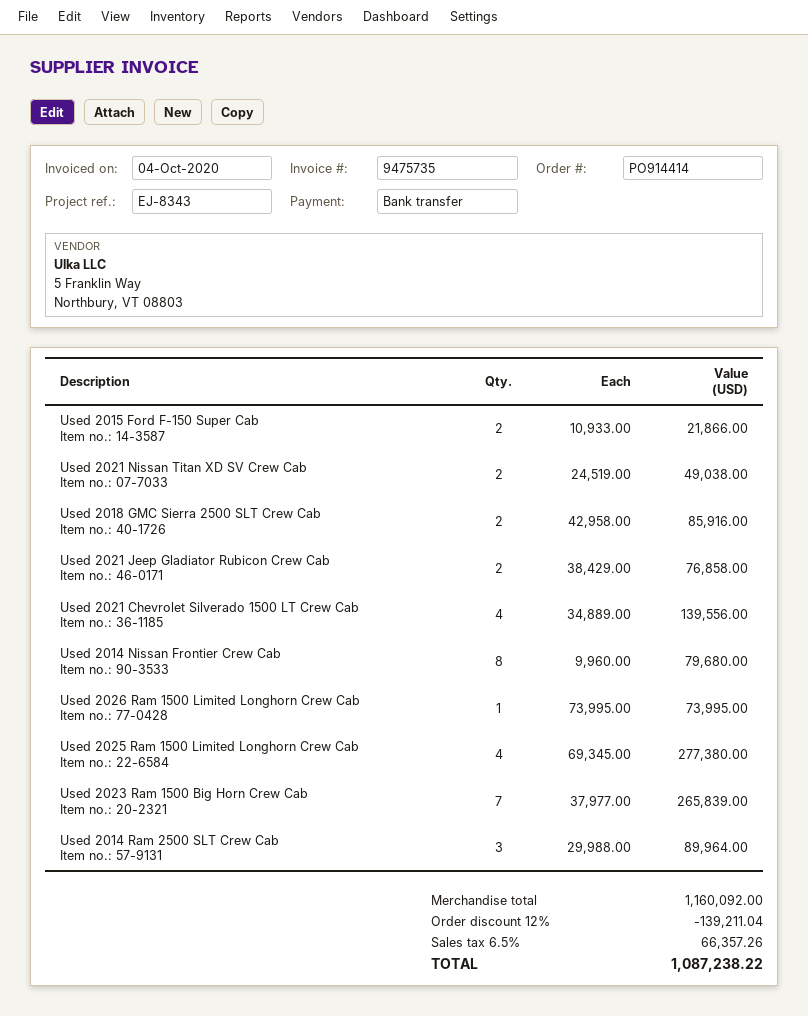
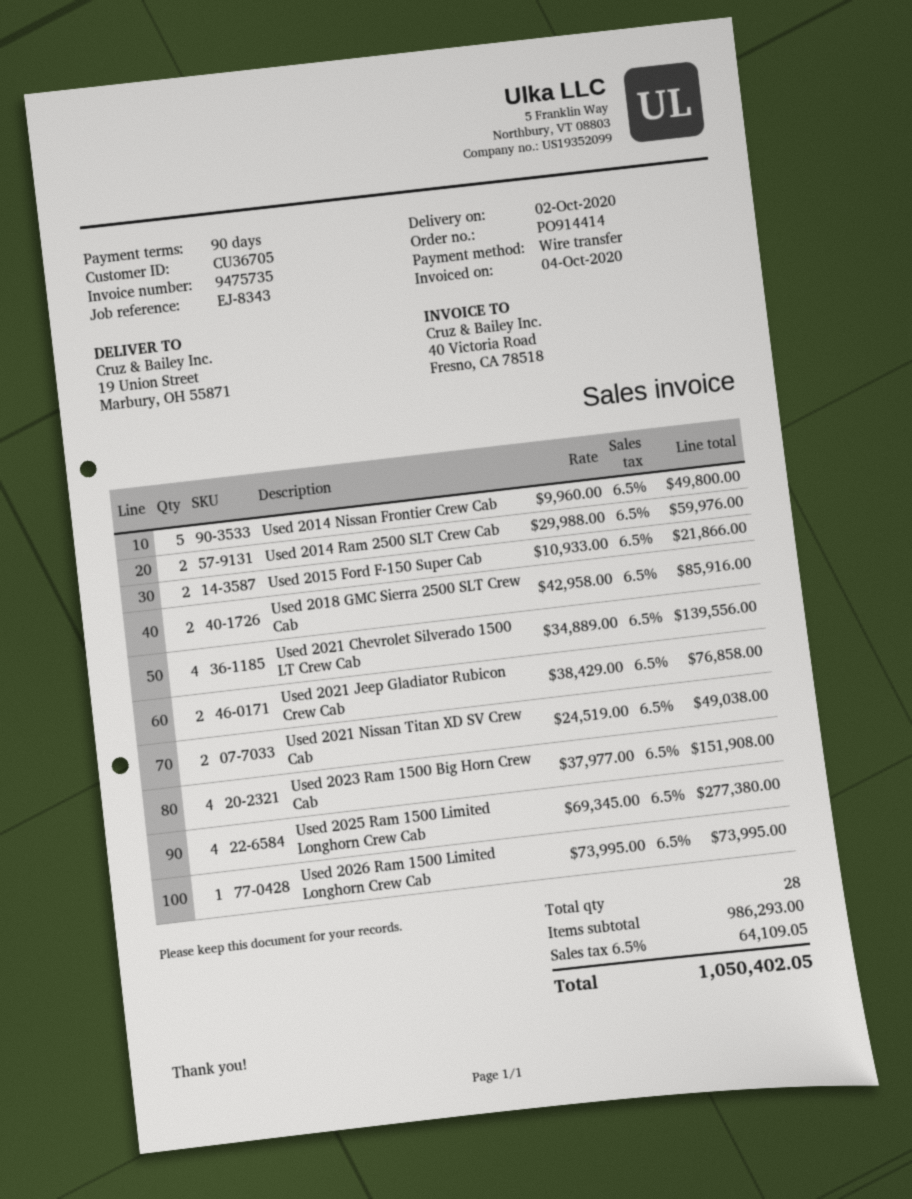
Used 2014 Nissan Frontier Crew Cab: 8 x 9960.00 = 79680.00 -> 5 x 9960.00 = 49800.00
Used 2023 Ram 1500 Big Horn Crew Cab: 7 x 37977.00 = 265839.00 -> 4 x 37977.00 = 151908.00
Used 2014 Ram 2500 SLT Crew Cab: 3 x 29988.00 = 89964.00 -> 2 x 29988.00 = 59976.00
subtotal: 1160092.00 -> 986293.00
discount: 12% = 139211.04 -> none
tax: 6.5% = 66357.26 -> 6.5% = 64109.05
total: 1087238.22 -> 1050402.05

